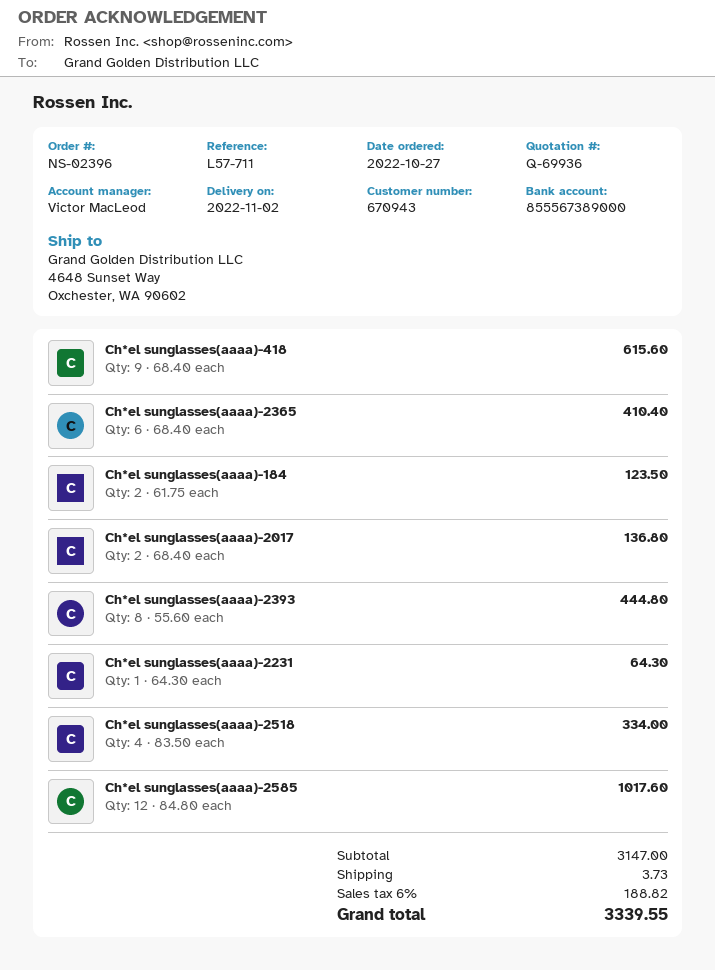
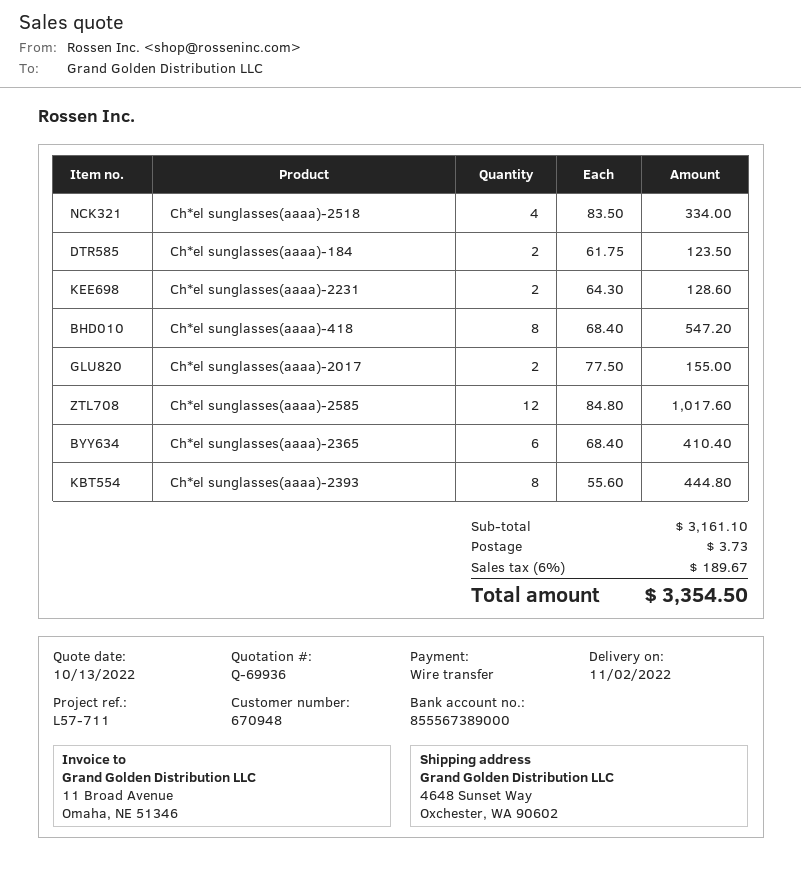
customer number: 670943 -> 670948
Ch*el sunglasses(aaaa)-418: 9 x 68.40 = 615.60 -> 8 x 68.40 = 547.20
Ch*el sunglasses(aaaa)-2017: 2 x 68.40 = 136.80 -> 2 x 77.50 = 155.00
Ch*el sunglasses(aaaa)-2231: 1 x 64.30 = 64.30 -> 2 x 64.30 = 128.60
subtotal: 3147.00 -> 3161.10
tax: 6% = 188.82 -> 6% = 189.67
total: 3339.55 -> 3354.50

